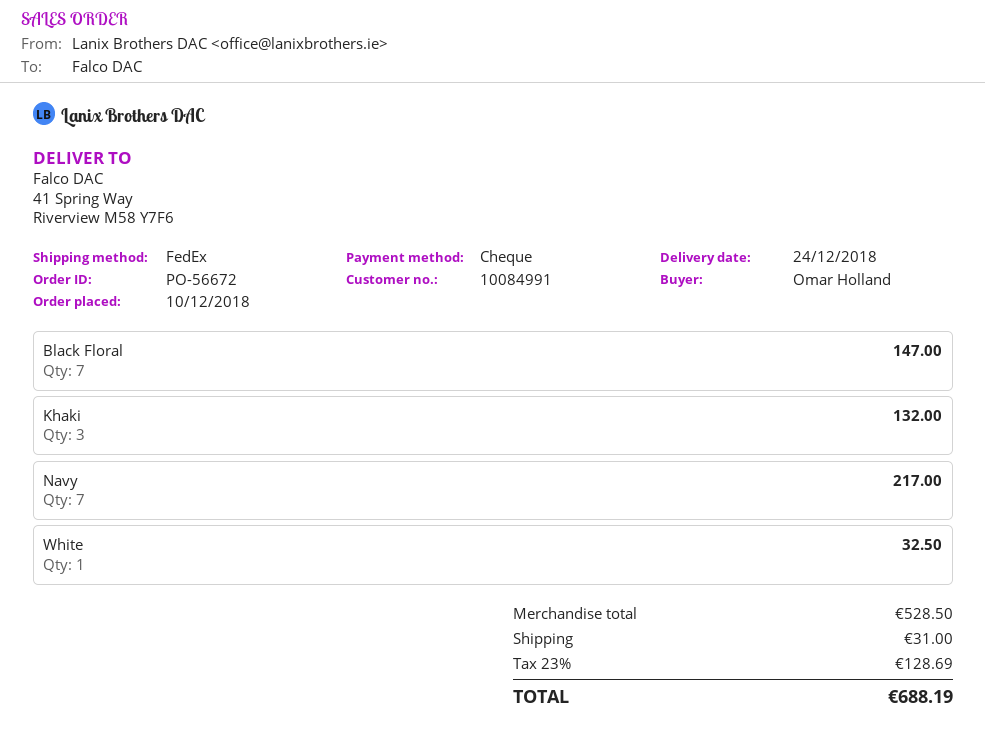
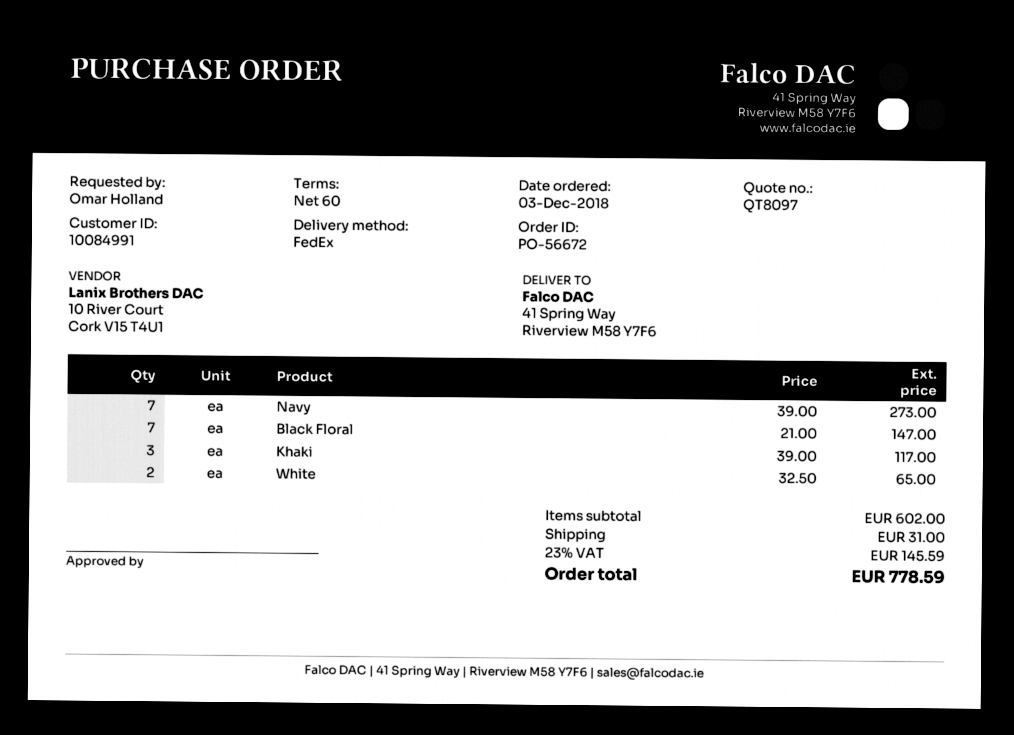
order date: 2018-12-10 -> 2018-12-03
Khaki: 3 for 132.00 -> 3 for 117.00
Navy: 7 for 217.00 -> 7 for 273.00
White: 1 for 32.50 -> 2 for 65.00
subtotal: 528.50 -> 602.00
tax: 23% = 128.69 -> 23% = 145.59
total: 688.19 -> 778.59

